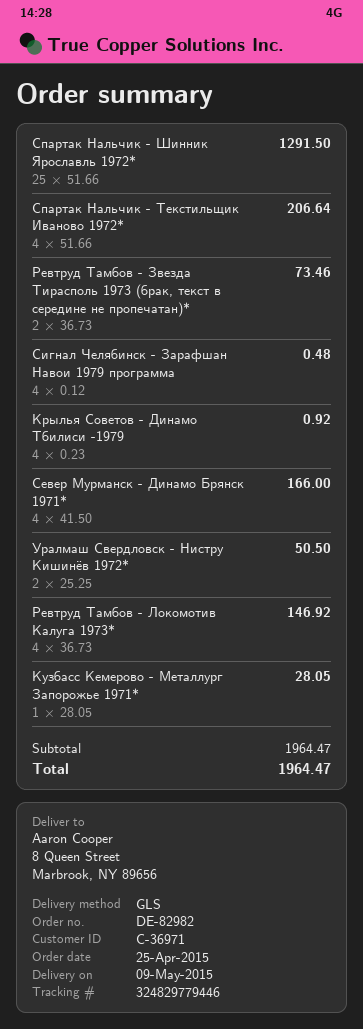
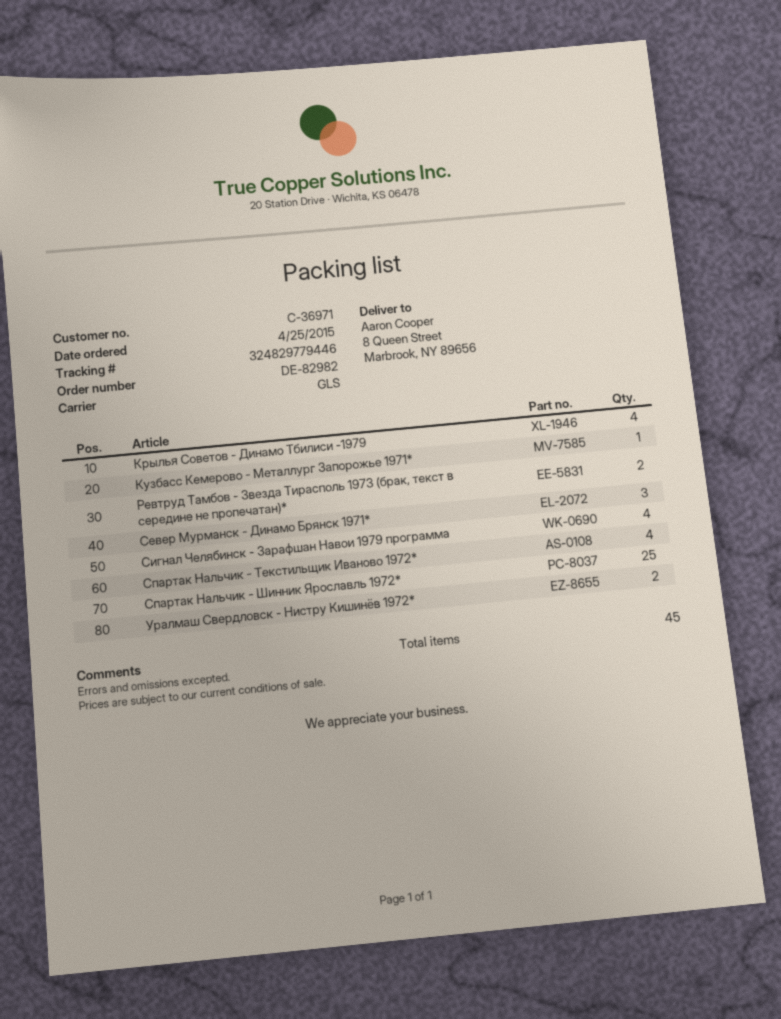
Север Мурманск - Динамо Брянск 1971*: 4 -> 3
Ревтруд Тамбов - Локомотив Калуга 1973*: 4 -> none

